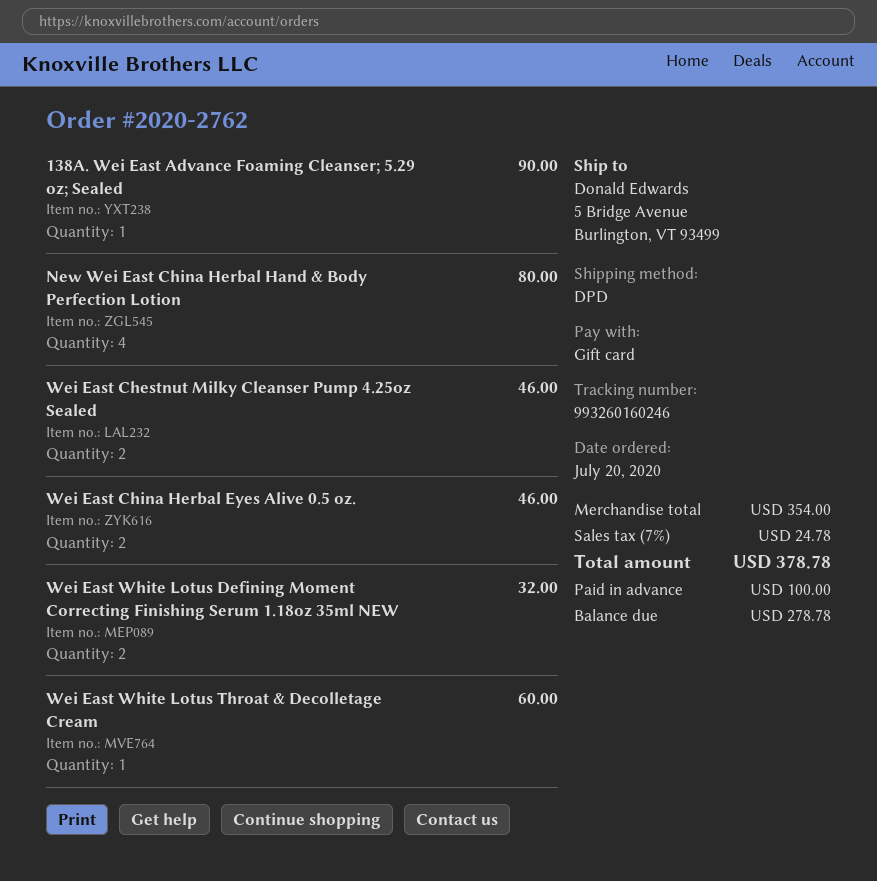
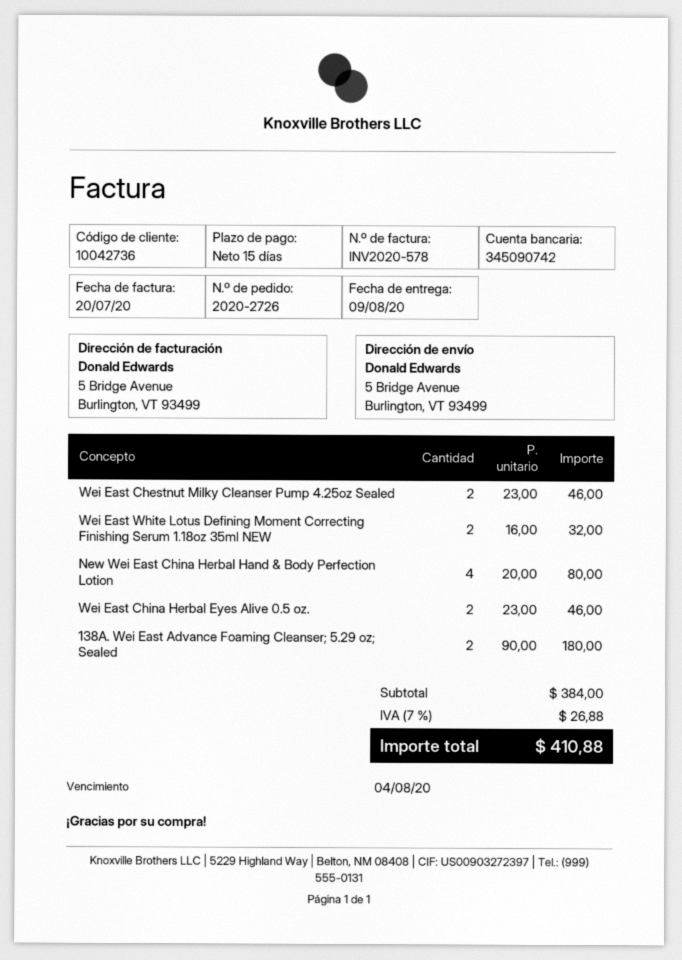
order number: 2020-2762 -> 2020-2726
138A. Wei East Advance Foaming Cleanser; 5.29 oz; Sealed: 1 for 90.00 -> 2 for 180.00
Wei East White Lotus Throat & Decolletage Cream: 1 for 60.00 -> none
subtotal: 354.00 -> 384.00
tax: 7% = 24.78 -> 7% = 26.88
total: 378.78 -> 410.88

